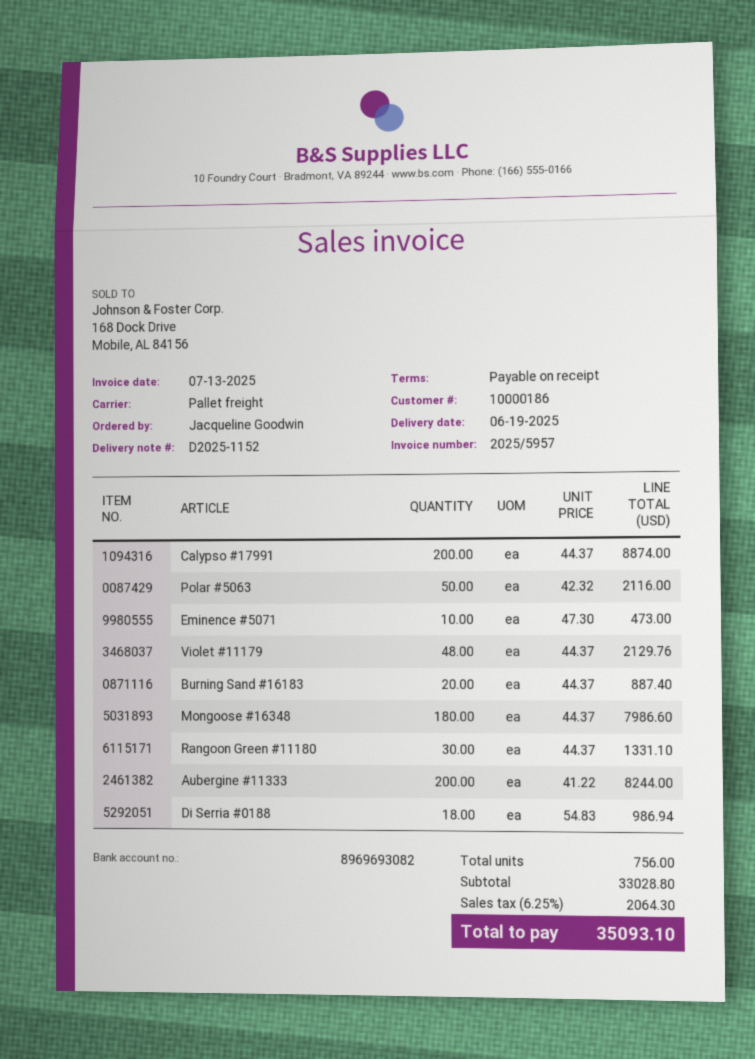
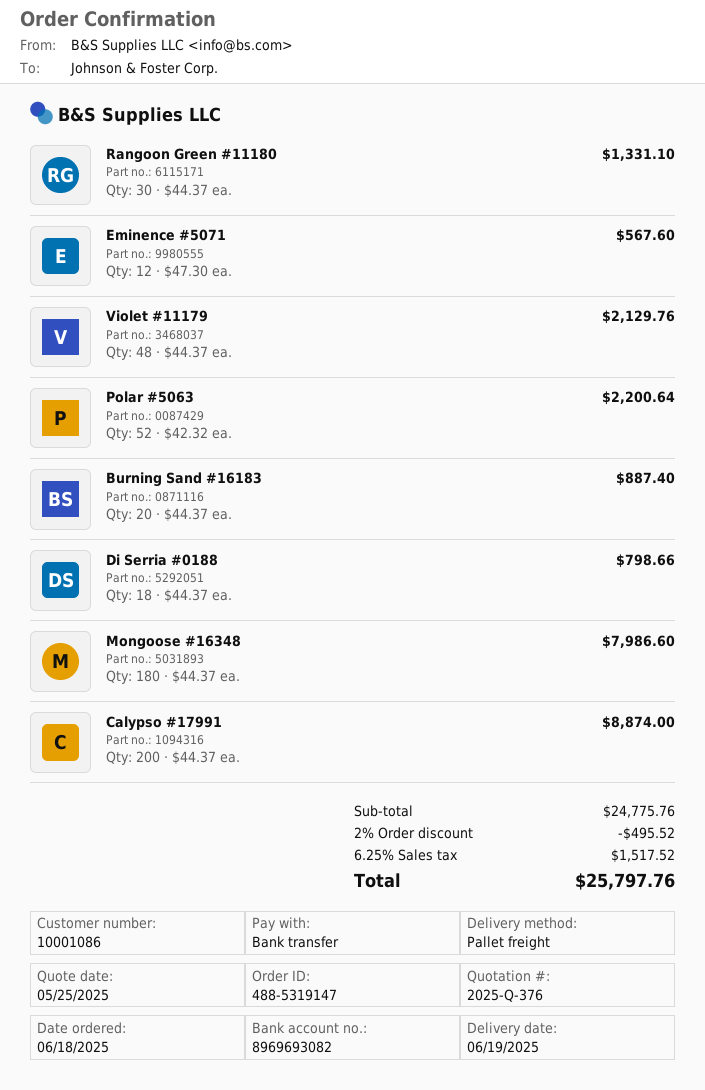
customer number: 10000186 -> 10001086
Polar #5063: 50 x 42.32 = 2116.00 -> 52 x 42.32 = 2200.64
Eminence #5071: 10 x 47.30 = 473.00 -> 12 x 47.30 = 567.60
Aubergine #11333: 200 x 41.22 = 8244.00 -> none
Di Serria #0188: 18 x 54.83 = 986.94 -> 18 x 44.37 = 798.66
subtotal: 33028.80 -> 24775.76
discount: none -> 2% = 495.52
tax: 6.25% = 2064.30 -> 6.25% = 1517.52
total: 35093.10 -> 25797.76

